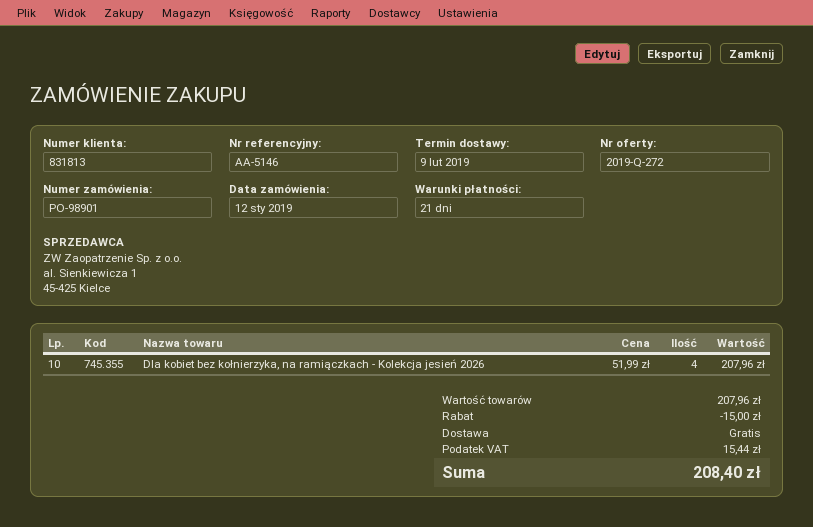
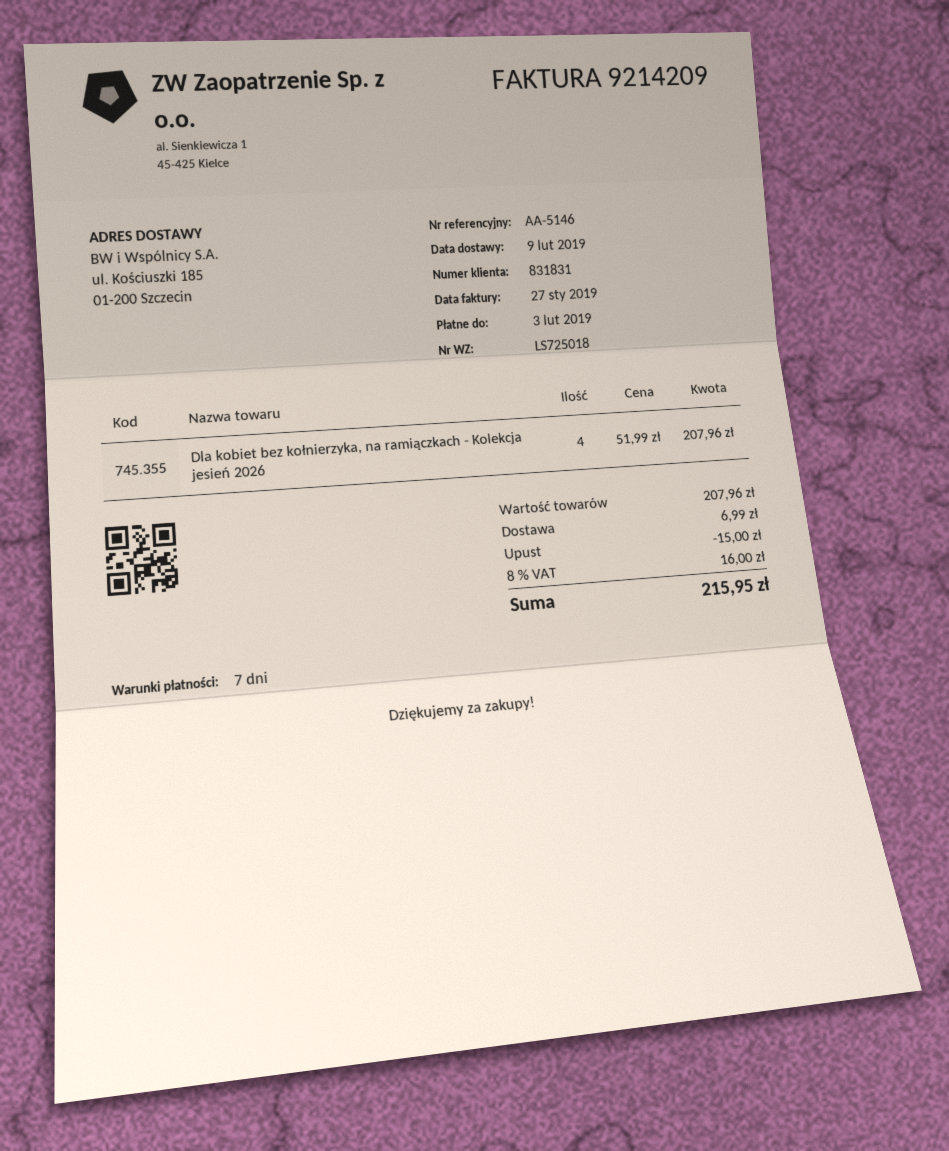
payment terms: 21 days -> 7 days
customer number: 831813 -> 831831
shipping: 0.00 -> 6.99
tax: 15.44 -> 16.00
total: 208.40 -> 215.95

